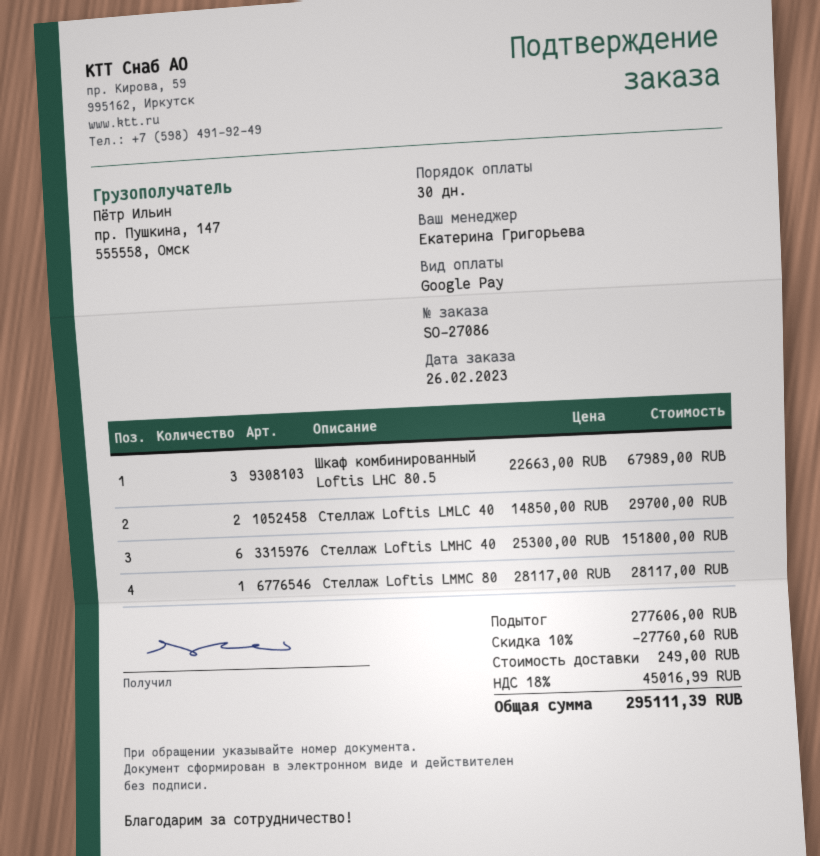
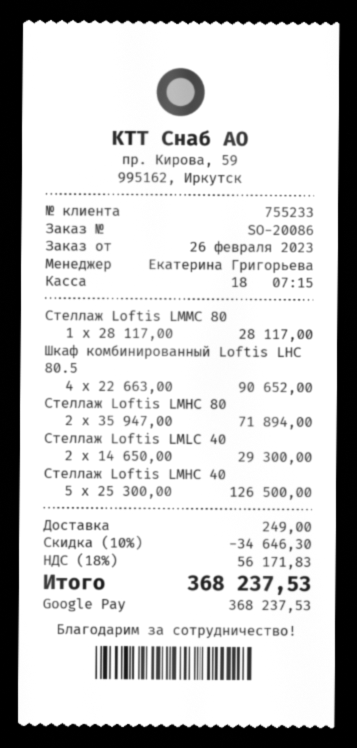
order number: SO-27086 -> SO-20086
Шкаф комбинированный Loftis LHC 80.5: 3 x 22663.00 = 67989.00 -> 4 x 22663.00 = 90652.00
Стеллаж Loftis LMLC 40: 2 x 14850.00 = 29700.00 -> 2 x 14650.00 = 29300.00
Стеллаж Loftis LMHC 40: 6 x 25300.00 = 151800.00 -> 5 x 25300.00 = 126500.00
Стеллаж Loftis LMHC 80: none -> 2 x 35947.00 = 71894.00
discount: 10% = 27760.60 -> 10% = 34646.30
tax: 18% = 45016.99 -> 18% = 56171.83
total: 295111.39 -> 368237.53

